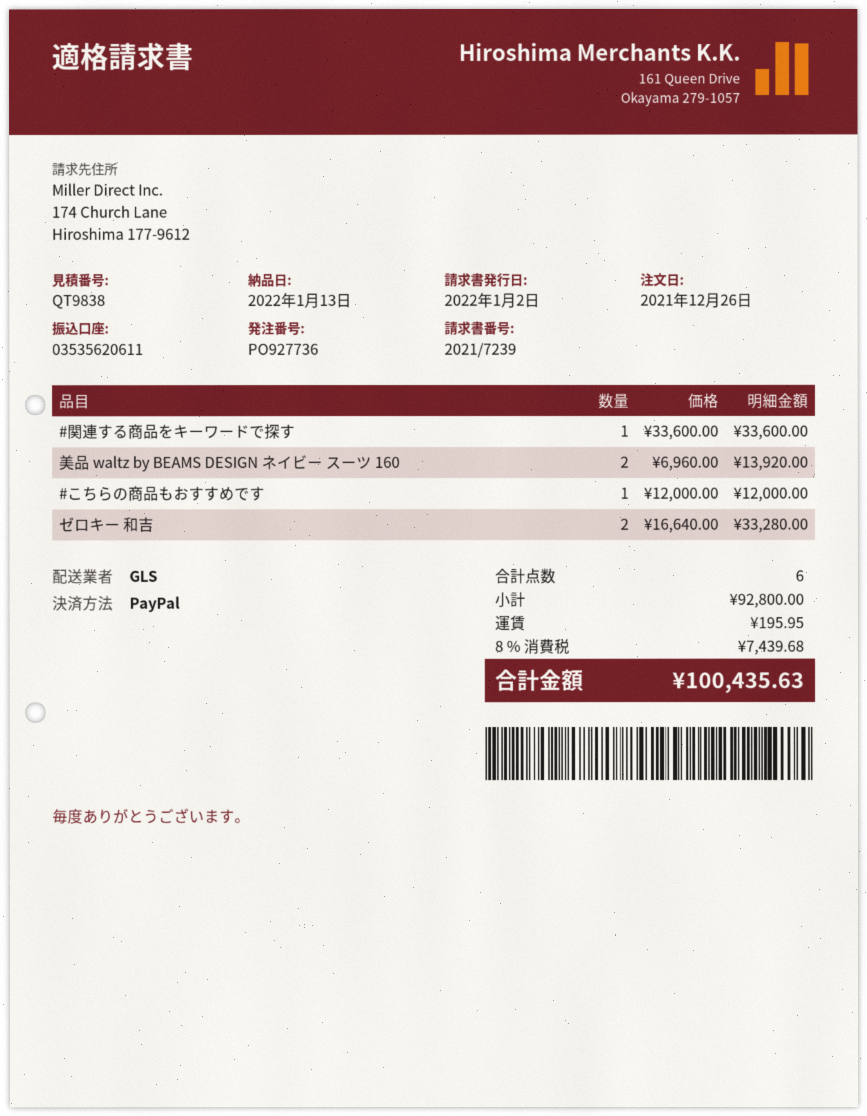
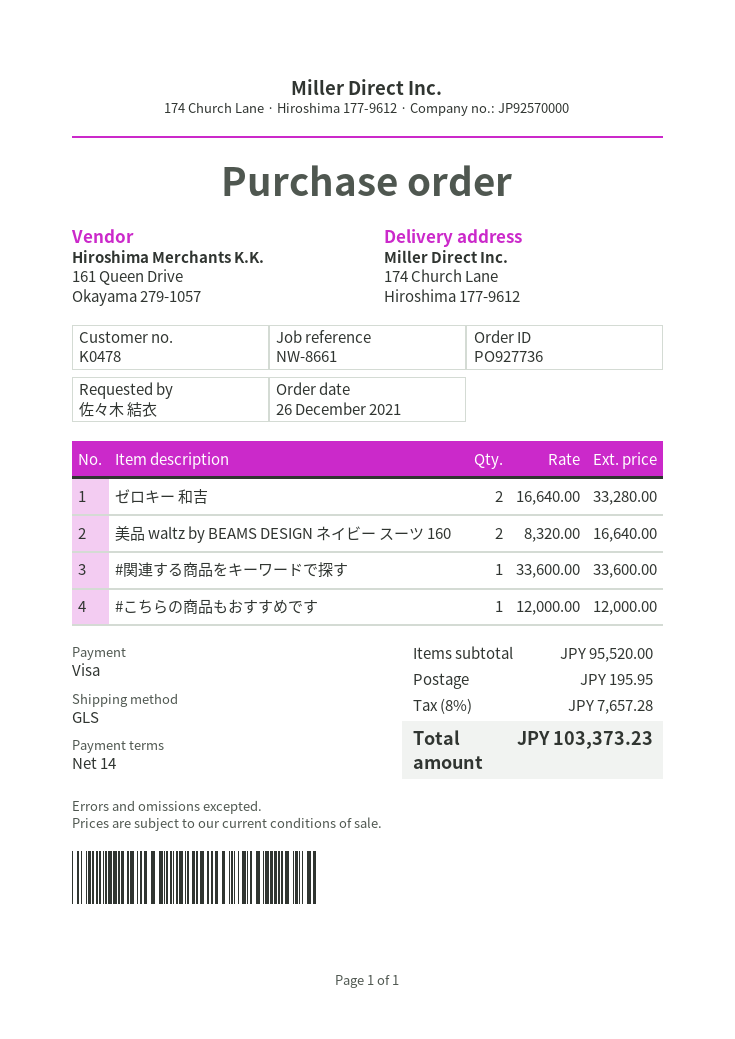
payment method: PayPal -> Visa
美品 waltz by BEAMS DESIGN ネイビー スーツ 160: 2 x 6960.00 = 13920.00 -> 2 x 8320.00 = 16640.00
subtotal: 92800.00 -> 95520.00
tax: 8% = 7439.68 -> 8% = 7657.28
total: 100435.63 -> 103373.23

